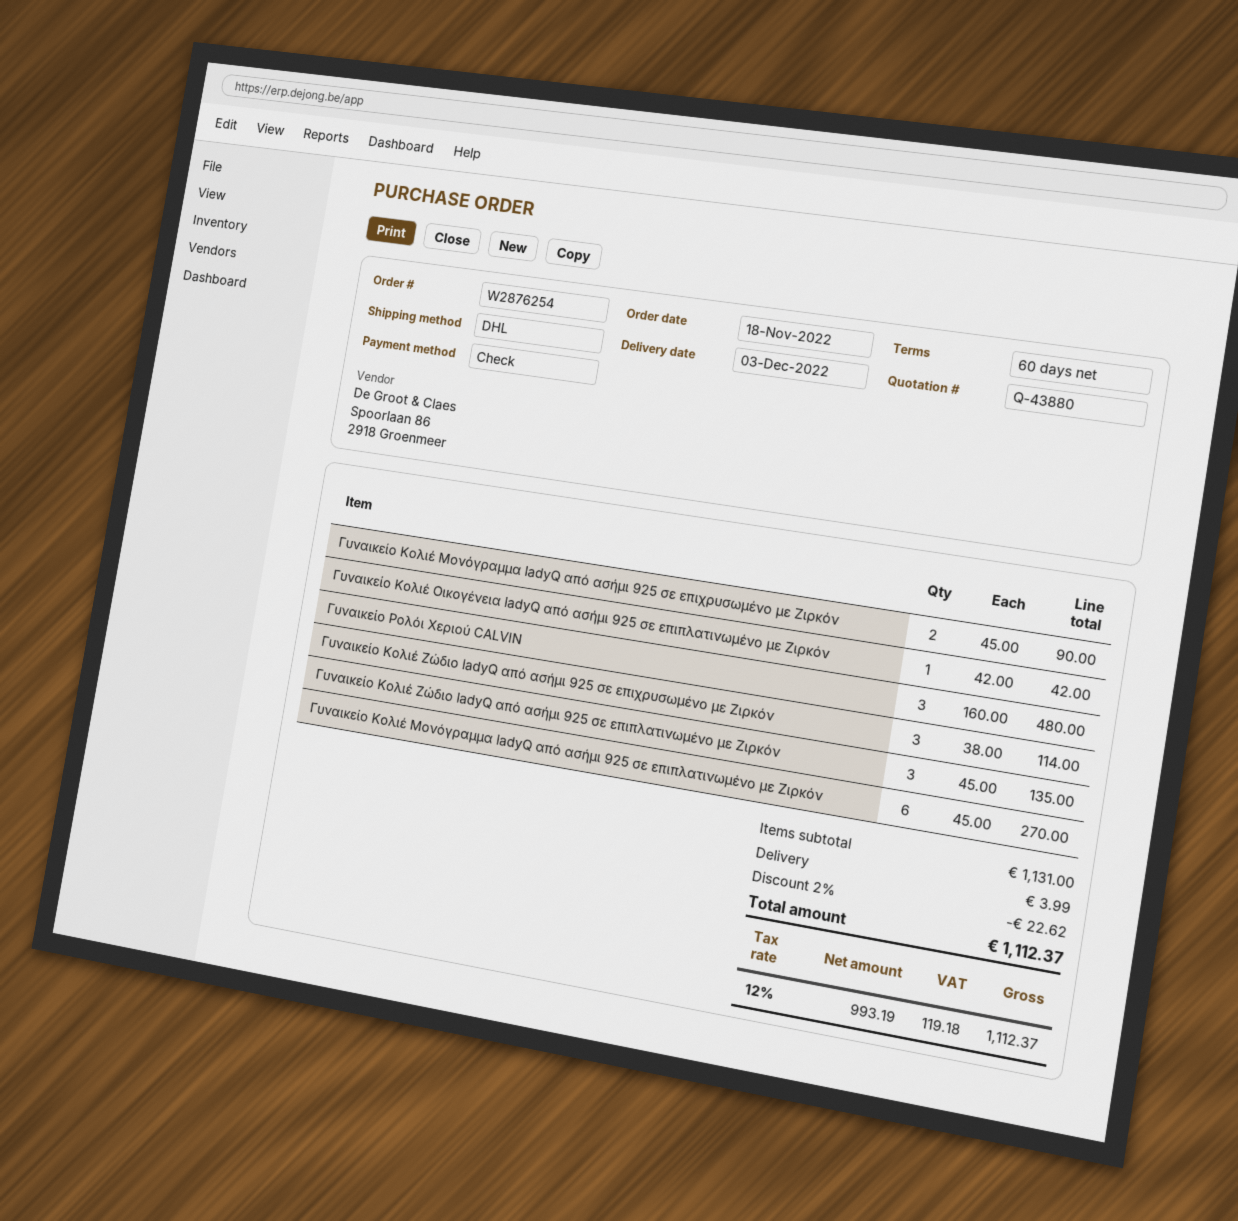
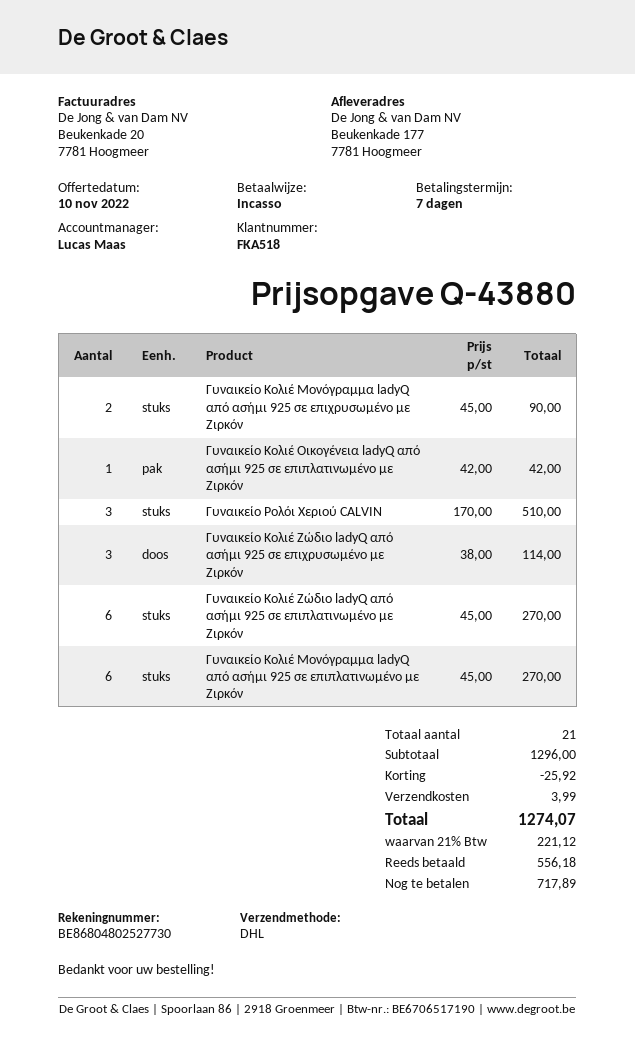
payment terms: 60 days -> 7 days
payment method: cheque -> direct debit
Γυναικείο Ρολόι Χεριού CALVIN: 3 x 160.00 = 480.00 -> 3 x 170.00 = 510.00
Γυναικείο Κολιέ Ζώδιο ladyQ από ασήμι 925 σε επιπλατινωμένο με Ζιρκόν: 3 x 45.00 = 135.00 -> 6 x 45.00 = 270.00
subtotal: 1131.00 -> 1296.00
discount: 22.62 -> 25.92
tax: 12% = 119.18 -> 21% = 221.12
total: 1112.37 -> 1274.07

